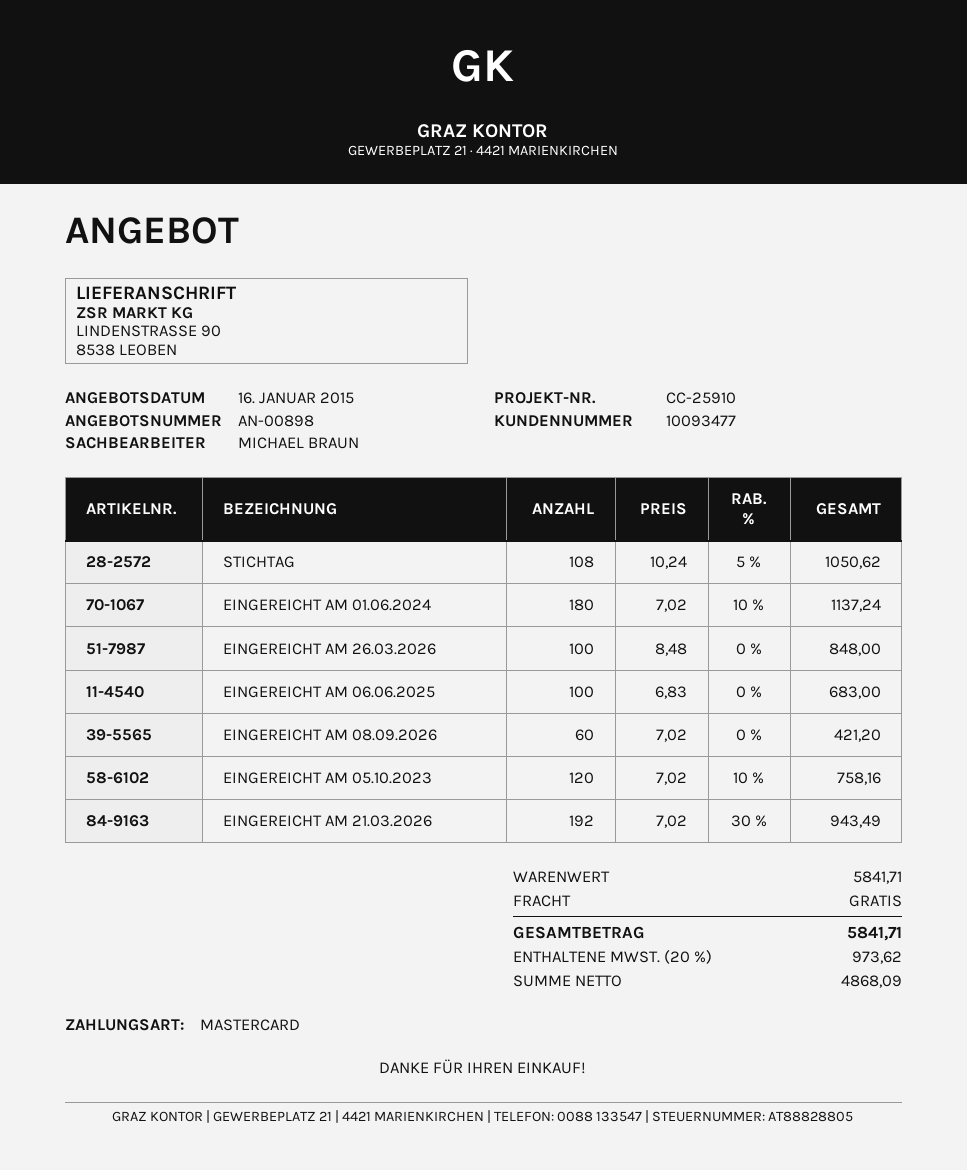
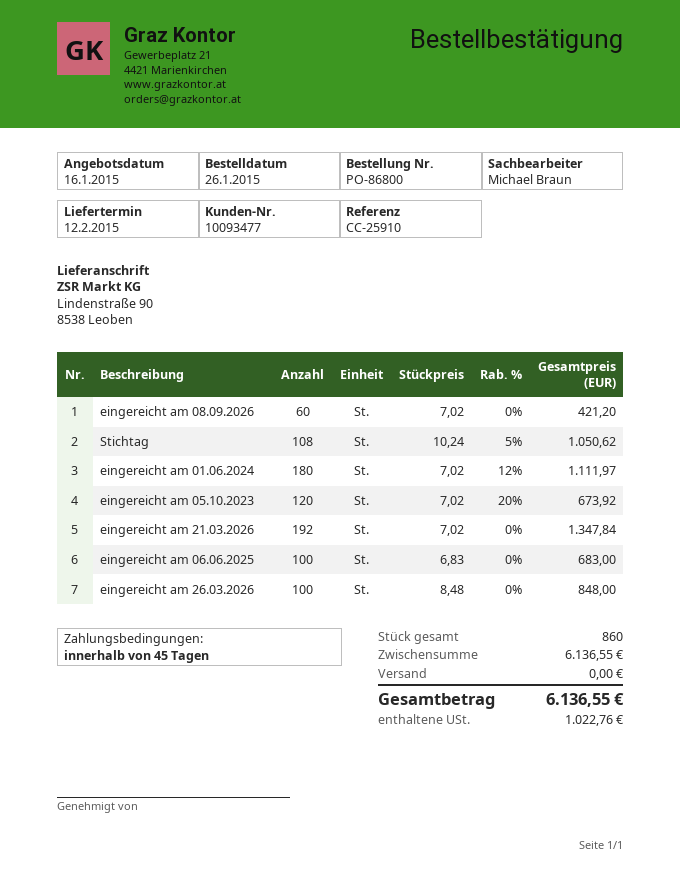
EINGEREICHT AM 01.06.2024: 180 x 7.02 - 10% = 1137.24 -> 180 x 7.02 - 12% = 1111.97
EINGEREICHT AM 05.10.2023: 120 x 7.02 - 10% = 758.16 -> 120 x 7.02 - 20% = 673.92
EINGEREICHT AM 21.03.2026: 192 x 7.02 - 30% = 943.49 -> 192 x 7.02 = 1347.84
subtotal: 5841.71 -> 6136.55
tax: 973.62 -> 1022.76
total: 5841.71 -> 6136.55

